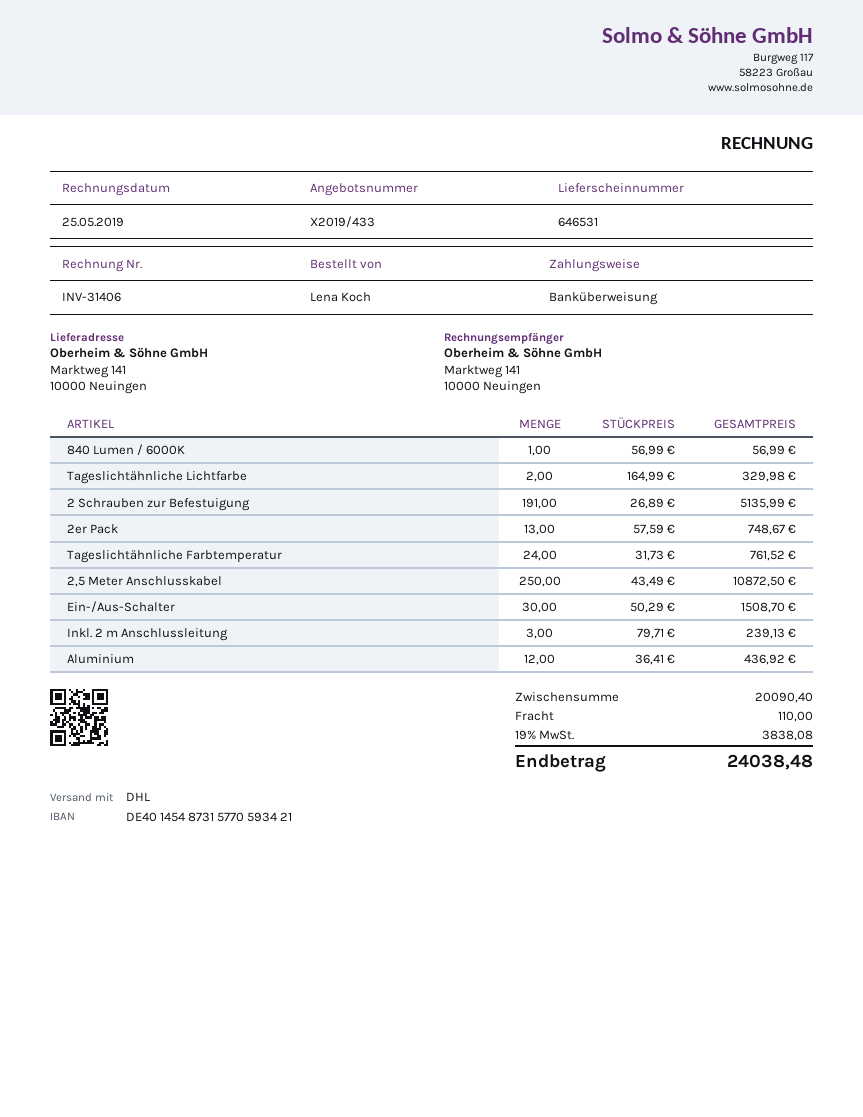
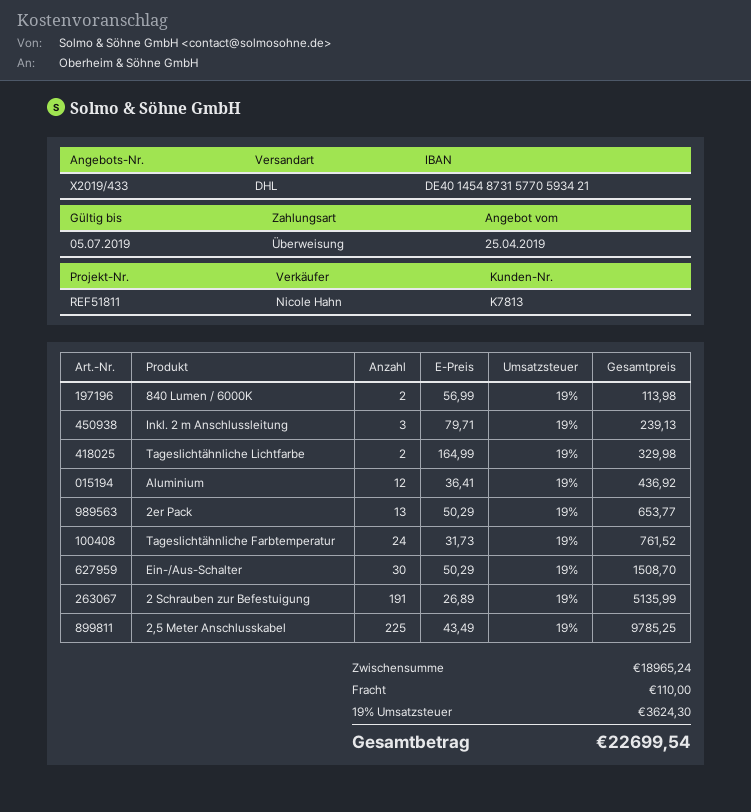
840 Lumen / 6000K: 1 x 56.99 = 56.99 -> 2 x 56.99 = 113.98
2er Pack: 13 x 57.59 = 748.67 -> 13 x 50.29 = 653.77
2,5 Meter Anschlusskabel: 250 x 43.49 = 10872.50 -> 225 x 43.49 = 9785.25
subtotal: 20090.40 -> 18965.24
tax: 19% = 3838.08 -> 19% = 3624.30
total: 24038.48 -> 22699.54

